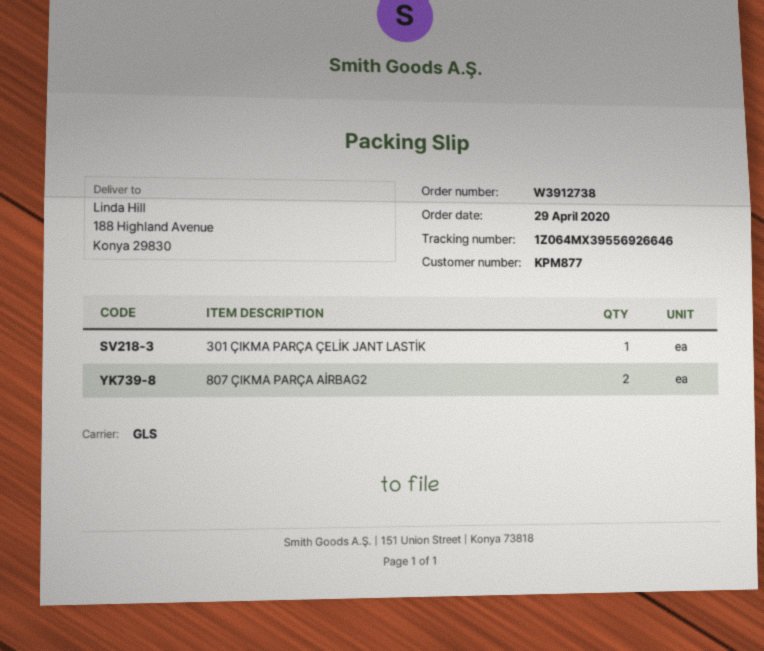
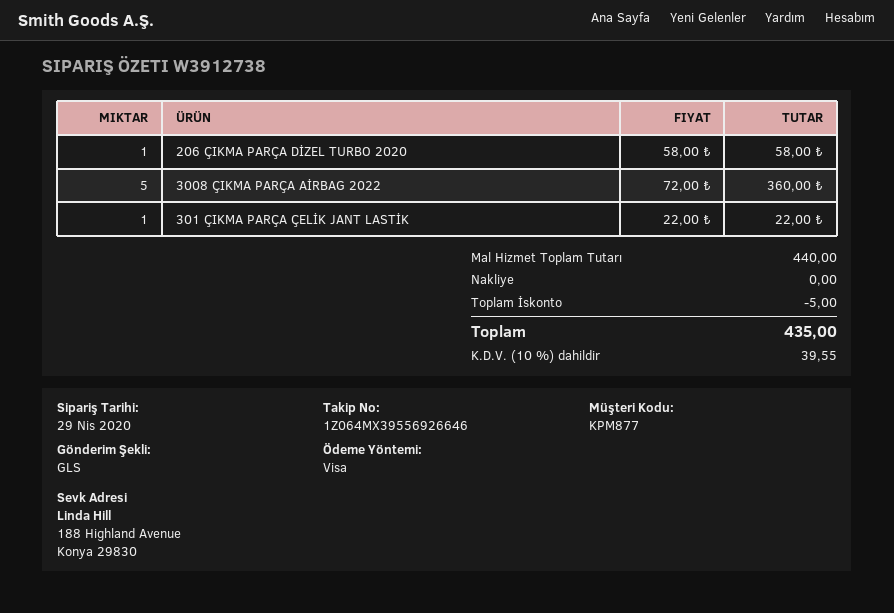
807 ÇIKMA PARÇA AİRBAG2: 2 -> none
206 ÇIKMA PARÇA DİZEL TURBO 2020: none -> 1
3008 ÇIKMA PARÇA AİRBAG 2022: none -> 5

